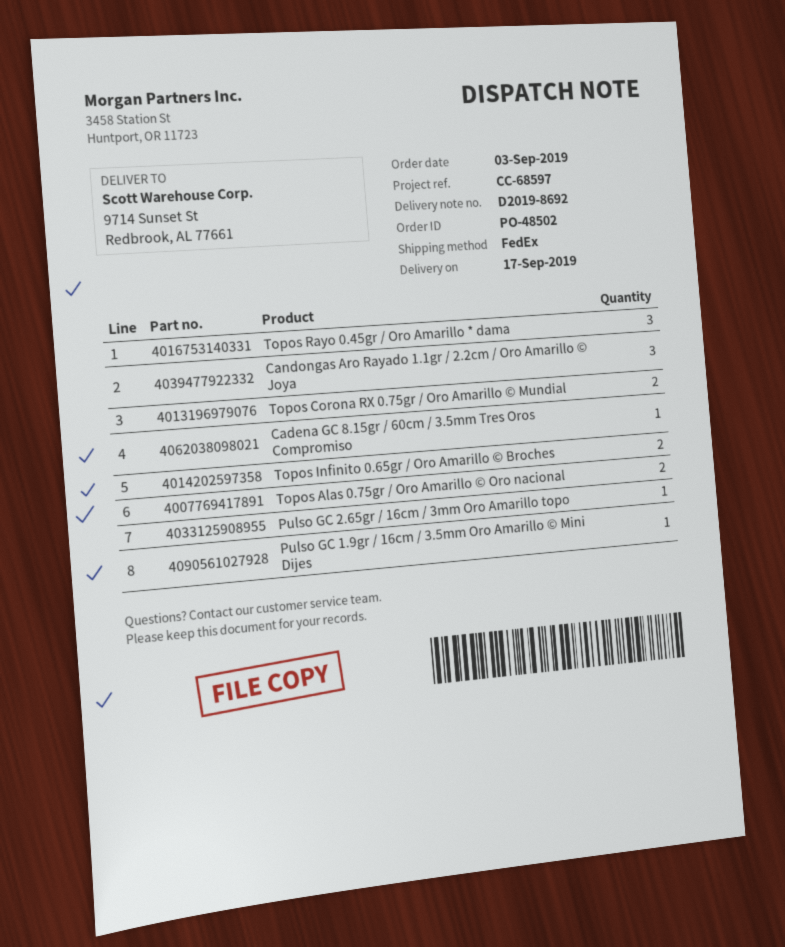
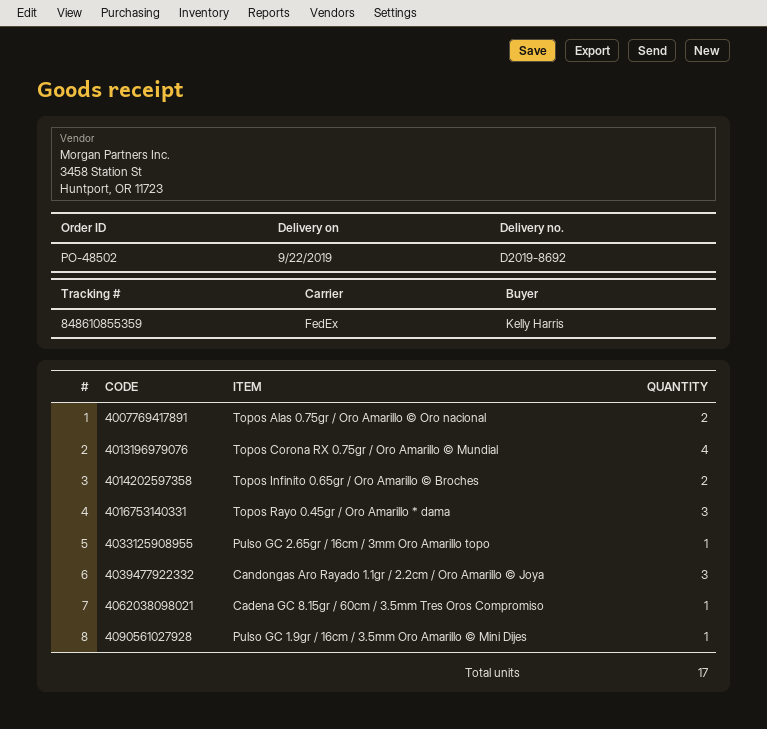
delivery date: 2019-09-17 -> 2019-09-22
Topos Corona RX 0.75gr / Oro Amarillo © Mundial: 2 -> 4

